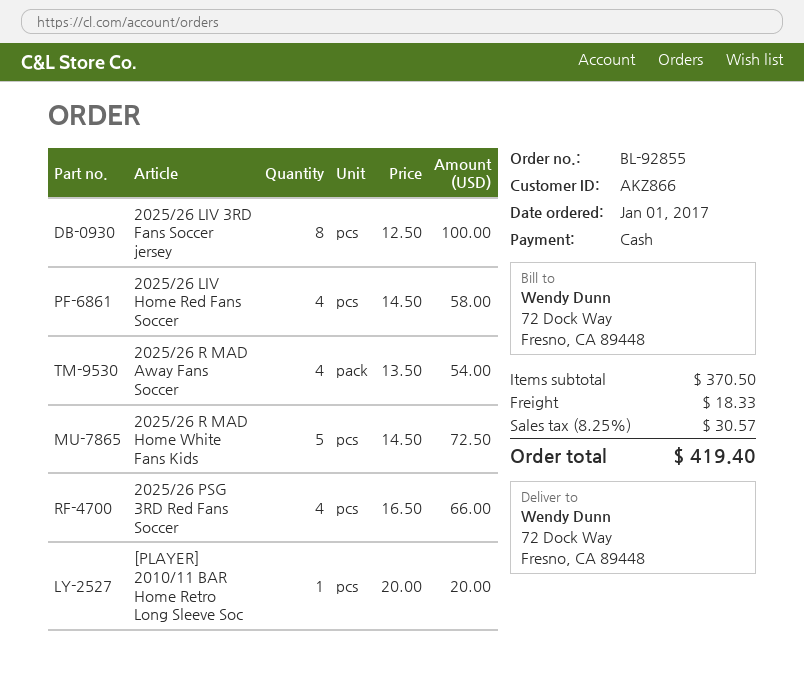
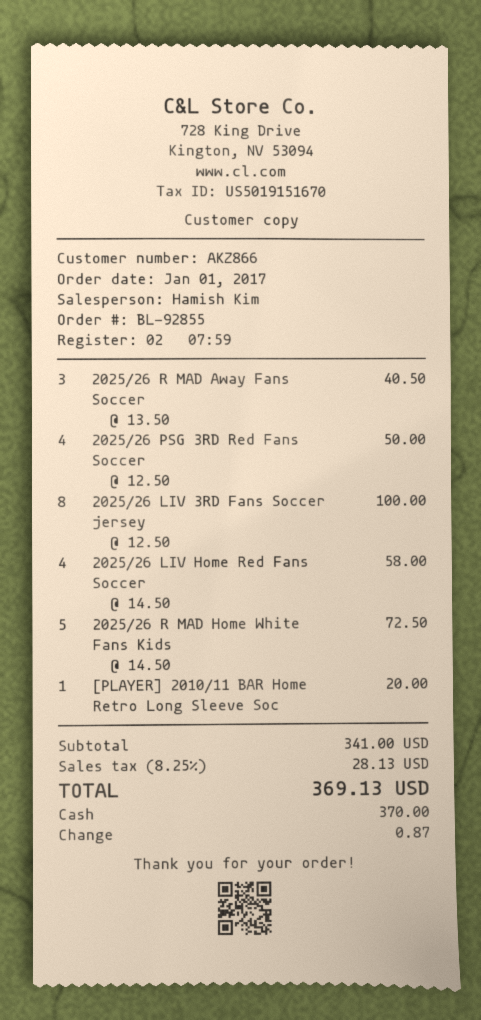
2025/26 R MAD Away Fans Soccer: 4 x 13.50 = 54.00 -> 3 x 13.50 = 40.50
2025/26 PSG 3RD Red Fans Soccer: 4 x 16.50 = 66.00 -> 4 x 12.50 = 50.00
subtotal: 370.50 -> 341.00
shipping: 18.33 -> none
tax: 8.25% = 30.57 -> 8.25% = 28.13
total: 419.40 -> 369.13

